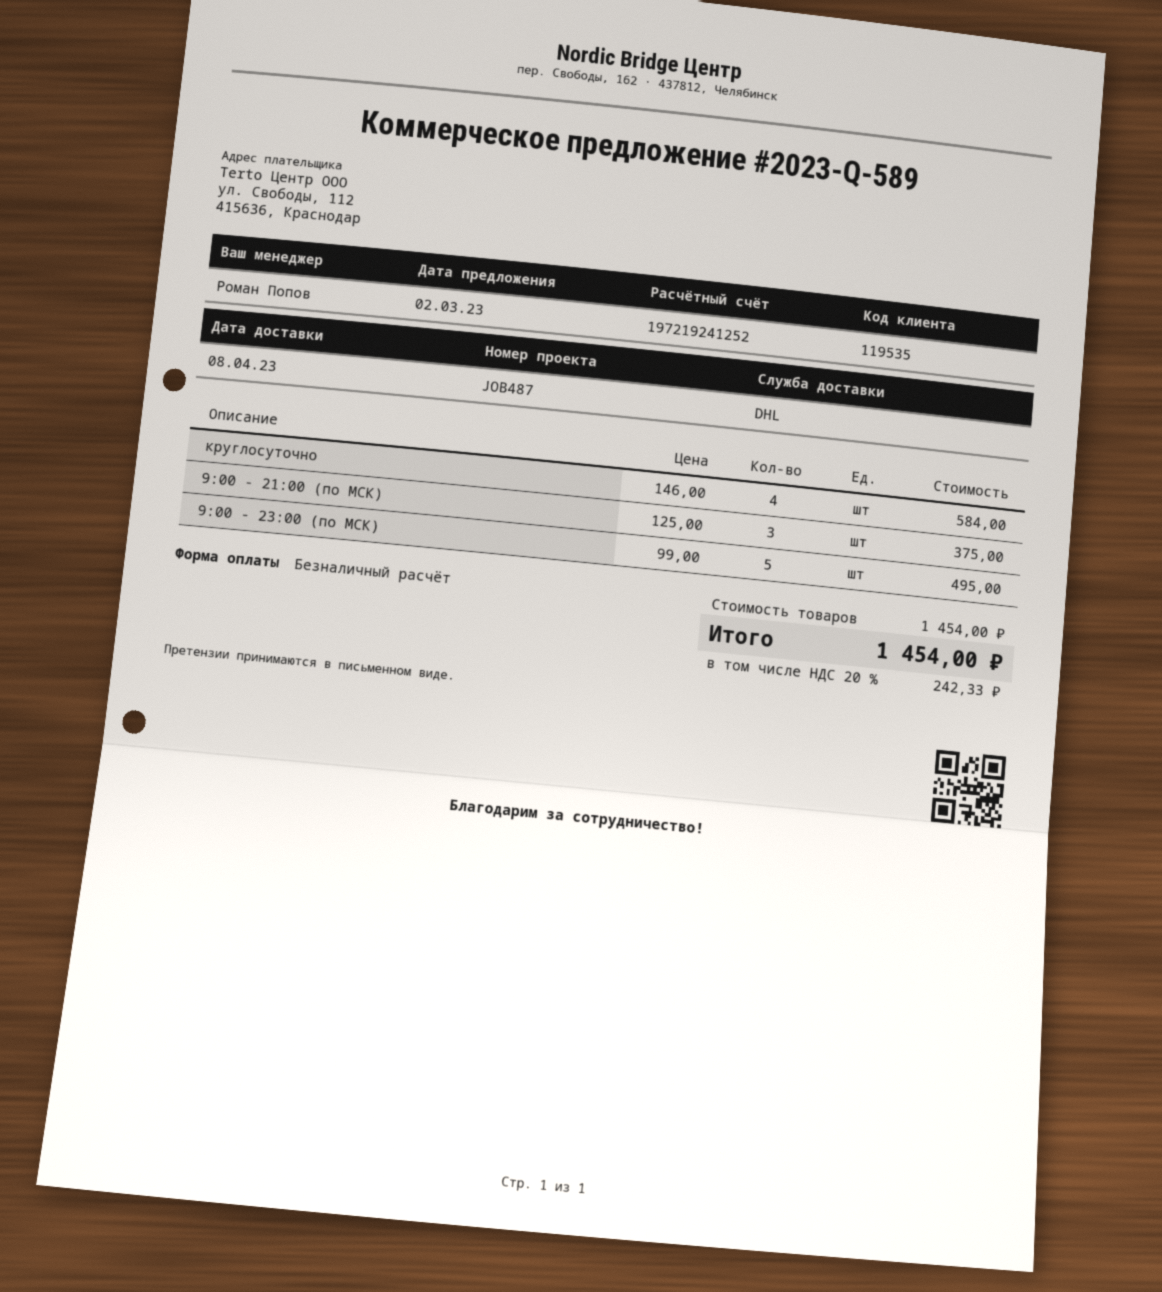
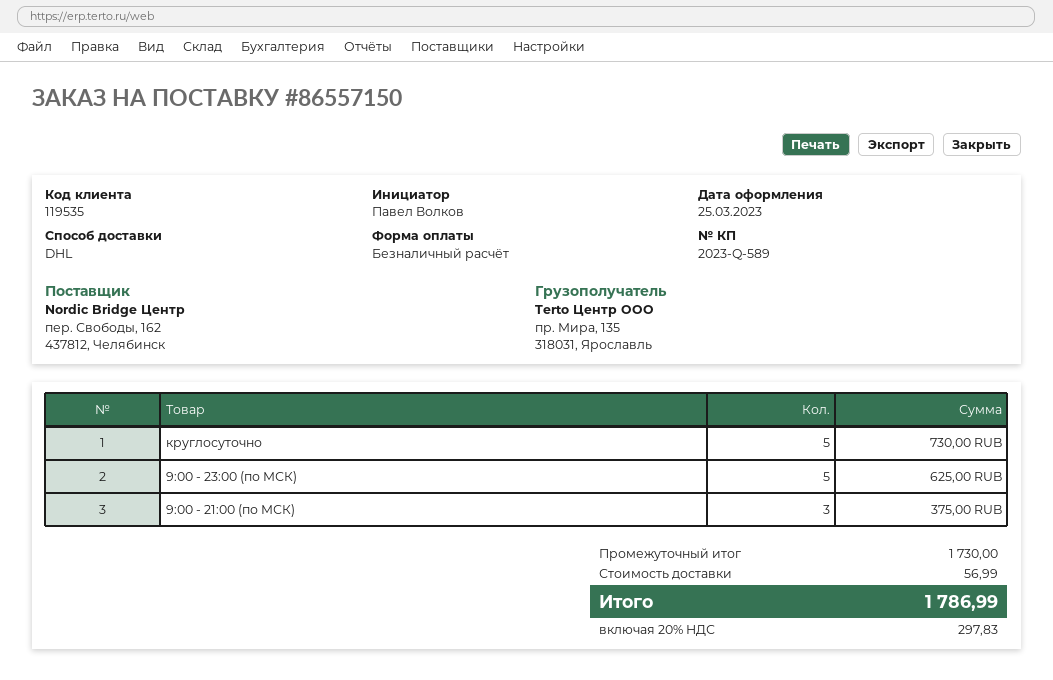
круглосуточно: 4 for 584.00 -> 5 for 730.00
9:00 - 23:00 (по МСК): 5 for 495.00 -> 5 for 625.00
subtotal: 1454.00 -> 1730.00
shipping: none -> 56.99
tax: 20% = 242.33 -> 20% = 297.83
total: 1454.00 -> 1786.99

